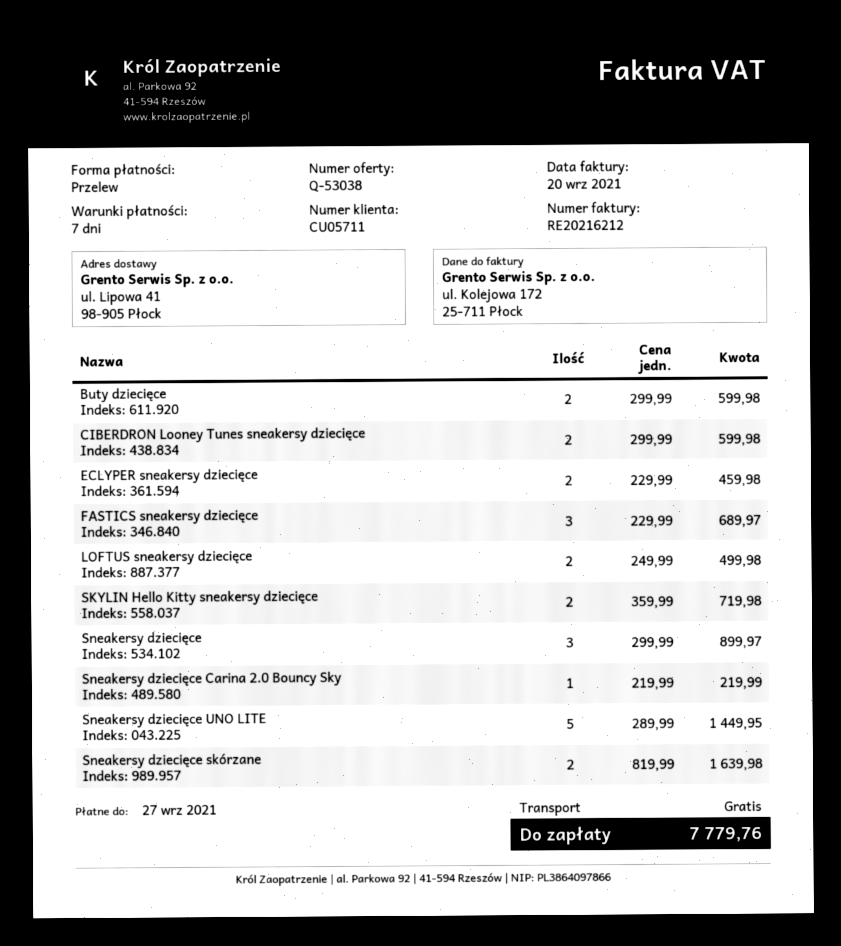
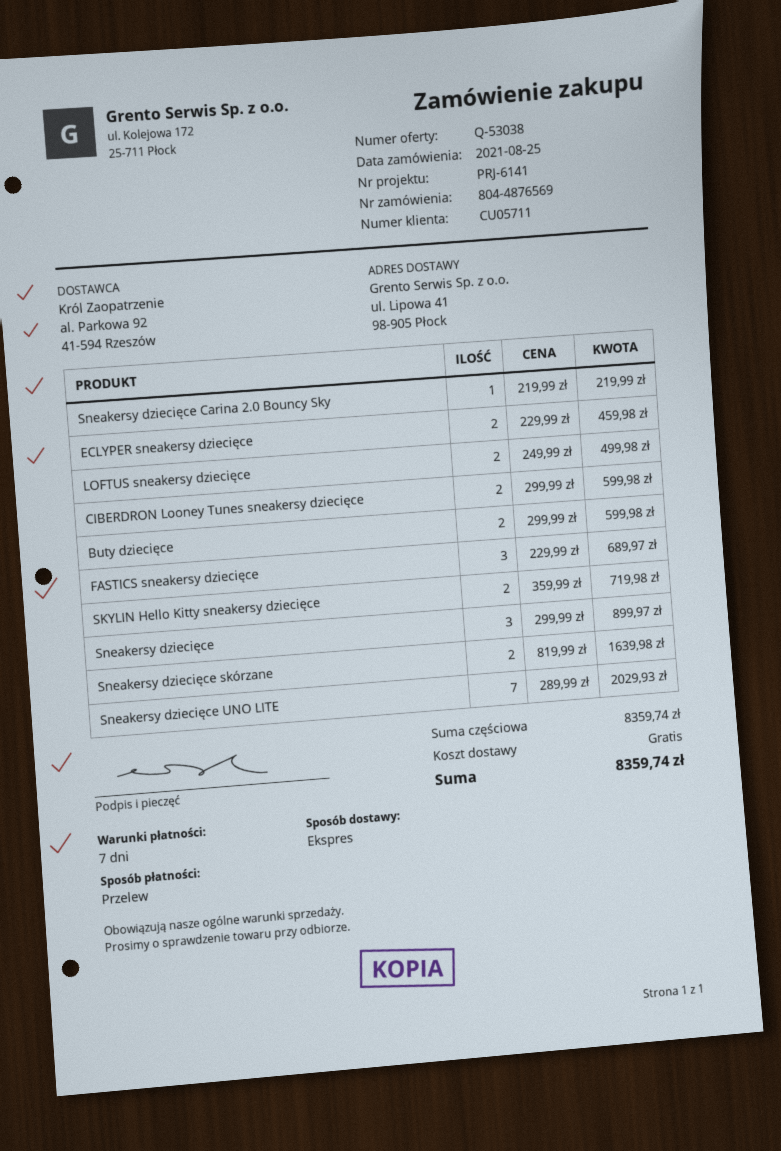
Sneakersy dziecięce UNO LITE: 5 x 289.99 = 1449.95 -> 7 x 289.99 = 2029.93
total: 7779.76 -> 8359.74

